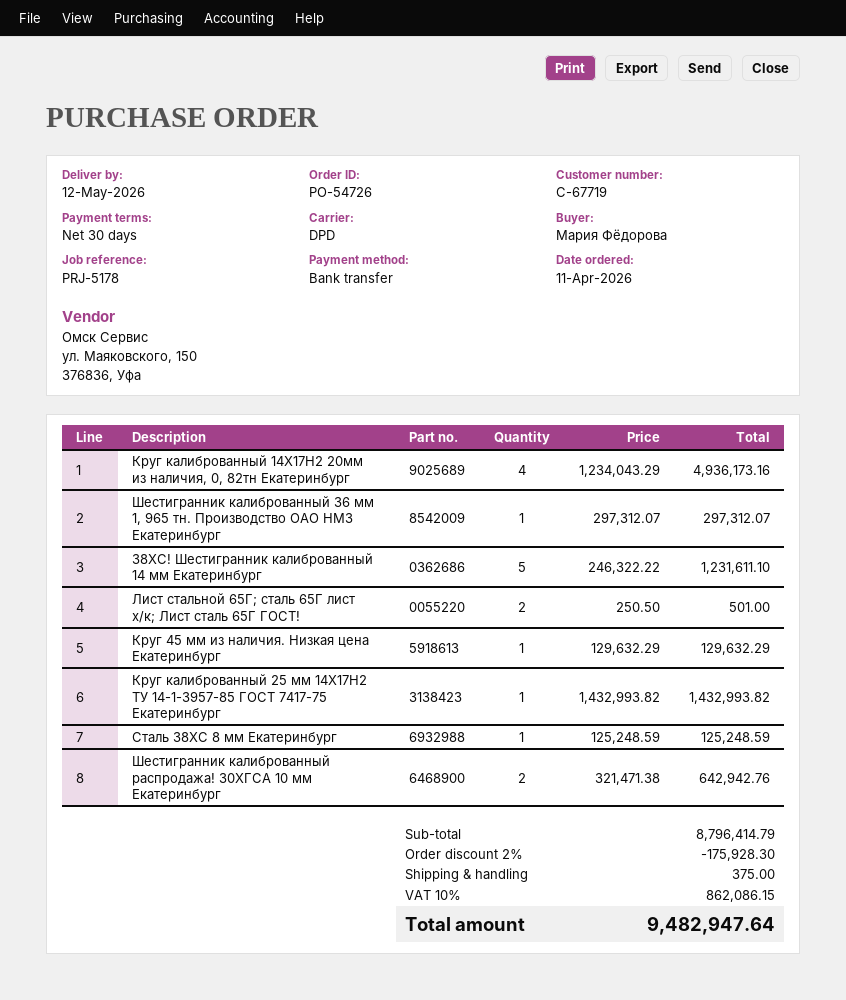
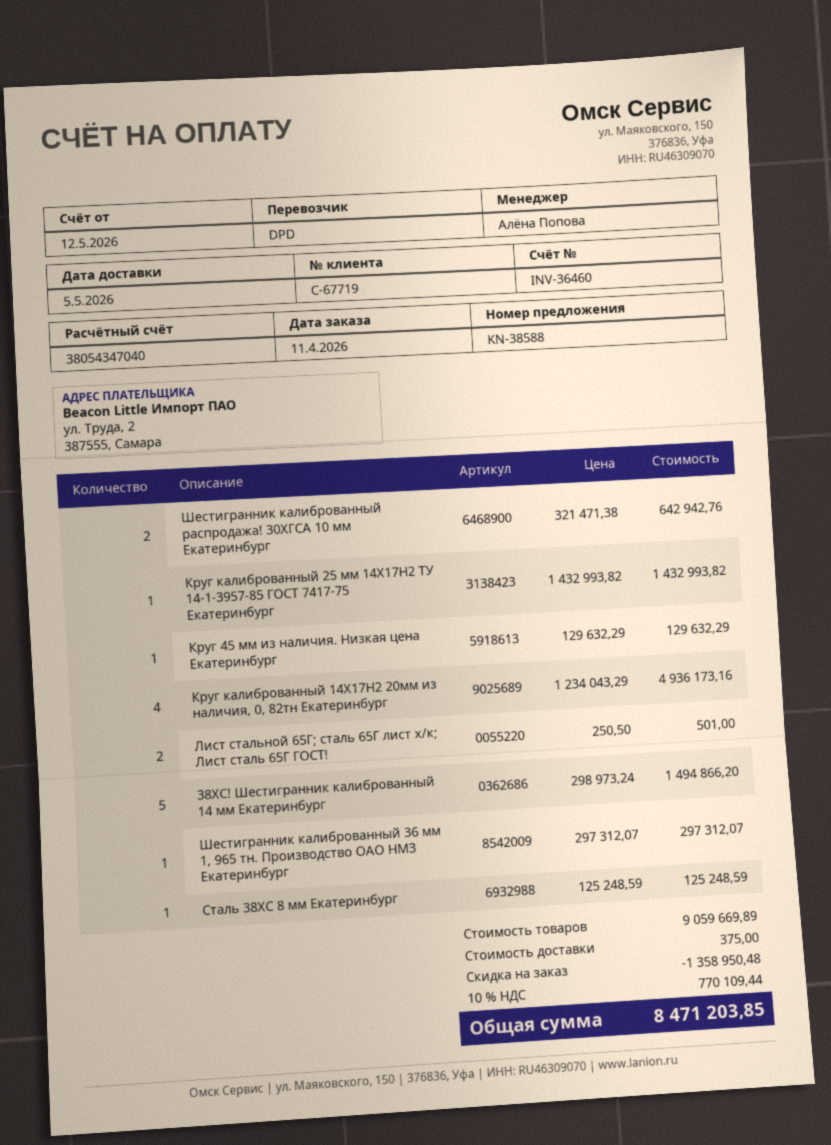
delivery date: 2026-05-12 -> 2026-05-05
38ХС! Шестигранник калиброванный 14 мм Екатеринбург: 5 x 246322.22 = 1231611.10 -> 5 x 298973.24 = 1494866.20
subtotal: 8796414.79 -> 9059669.89
discount: 175928.30 -> 1358950.48
tax: 10% = 862086.15 -> 10% = 770109.44
total: 9482947.64 -> 8471203.85

